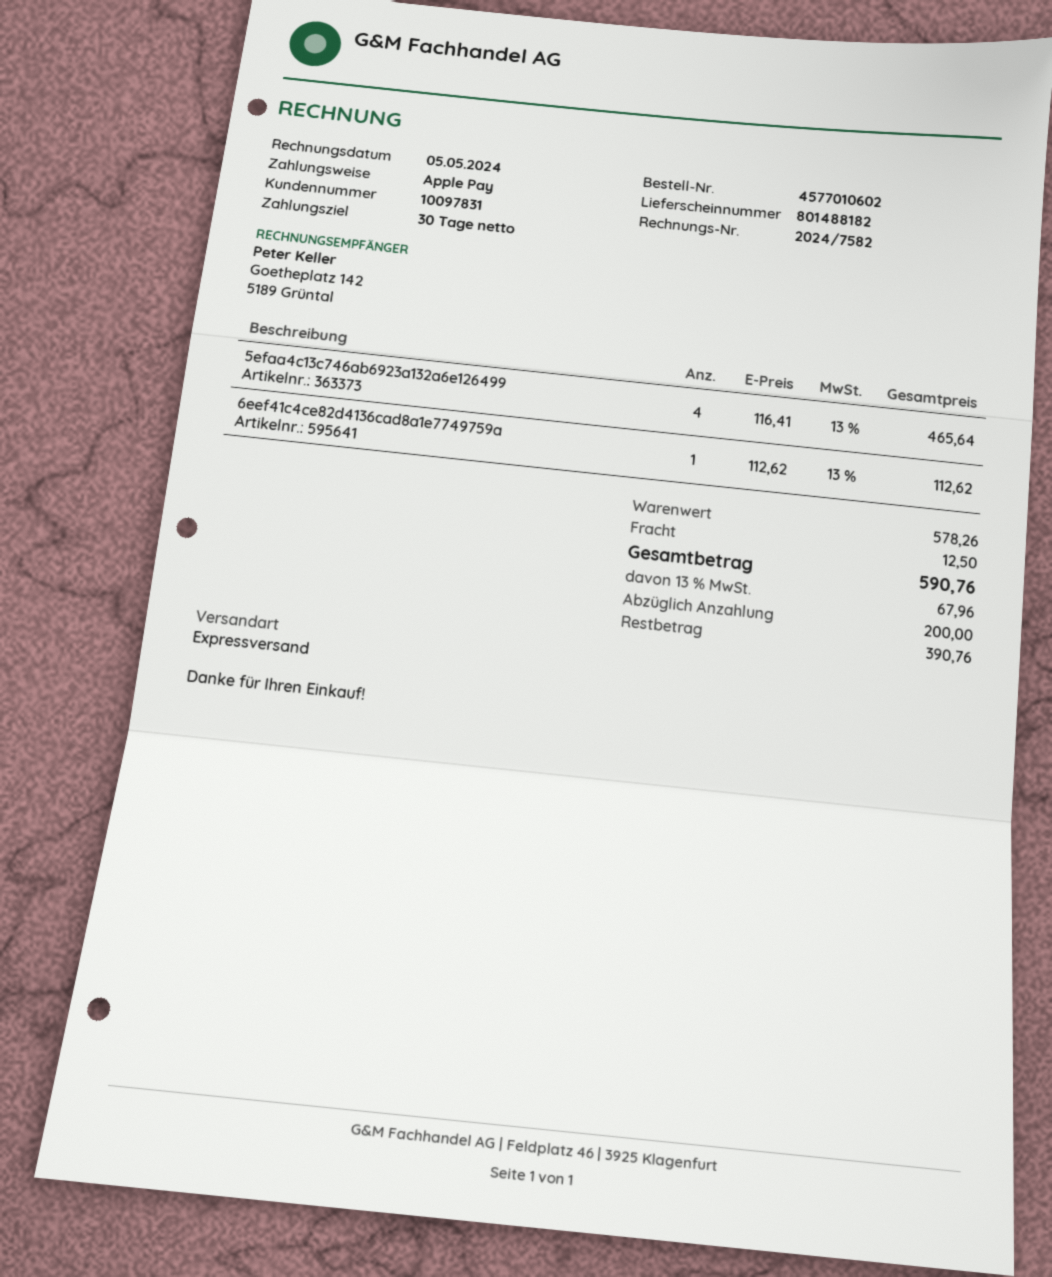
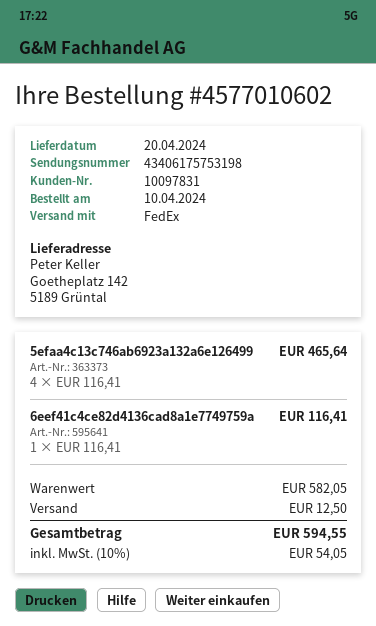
shipping method: express -> FedEx
6eef41c4ce82d4136cad8a1e7749759a: 1 x 112.62 = 112.62 -> 1 x 116.41 = 116.41
subtotal: 578.26 -> 582.05
tax: 13% = 67.96 -> 10% = 54.05
total: 590.76 -> 594.55

